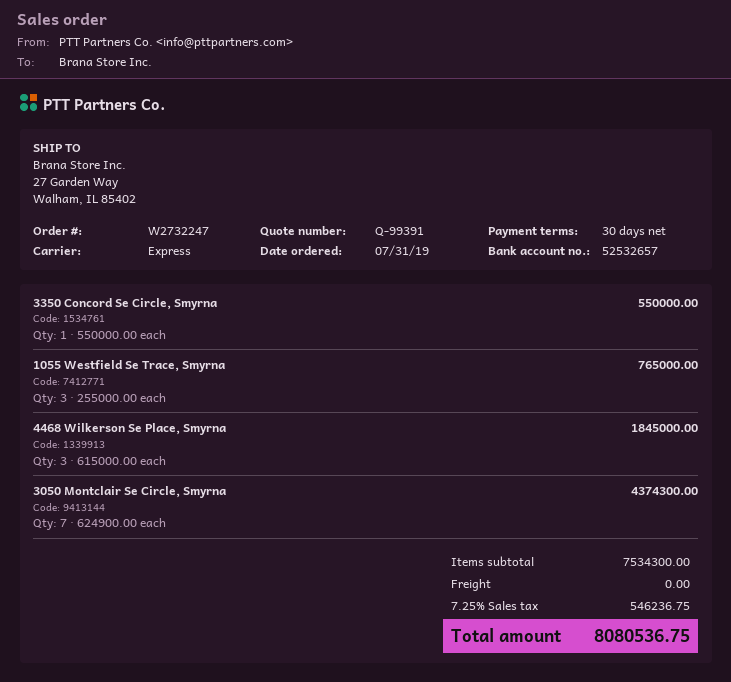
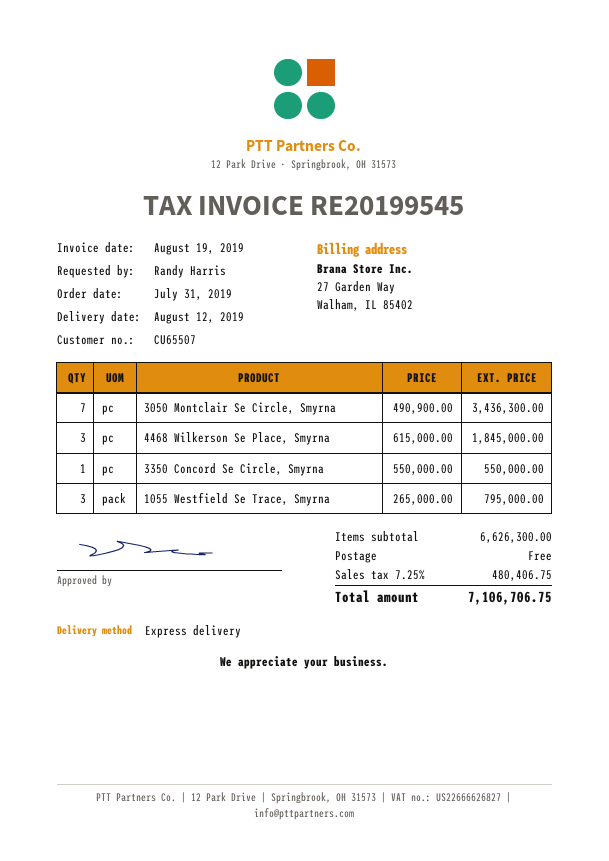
1055 Westfield Se Trace, Smyrna: 3 x 255000.00 = 765000.00 -> 3 x 265000.00 = 795000.00
3050 Montclair Se Circle, Smyrna: 7 x 624900.00 = 4374300.00 -> 7 x 490900.00 = 3436300.00
subtotal: 7534300.00 -> 6626300.00
tax: 7.25% = 546236.75 -> 7.25% = 480406.75
total: 8080536.75 -> 7106706.75

